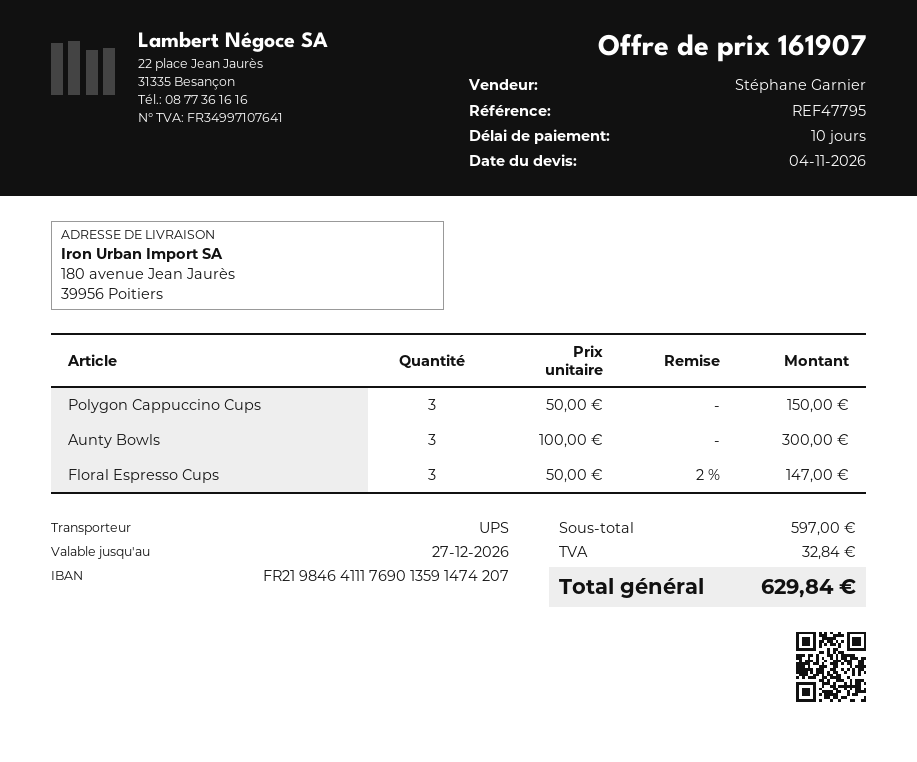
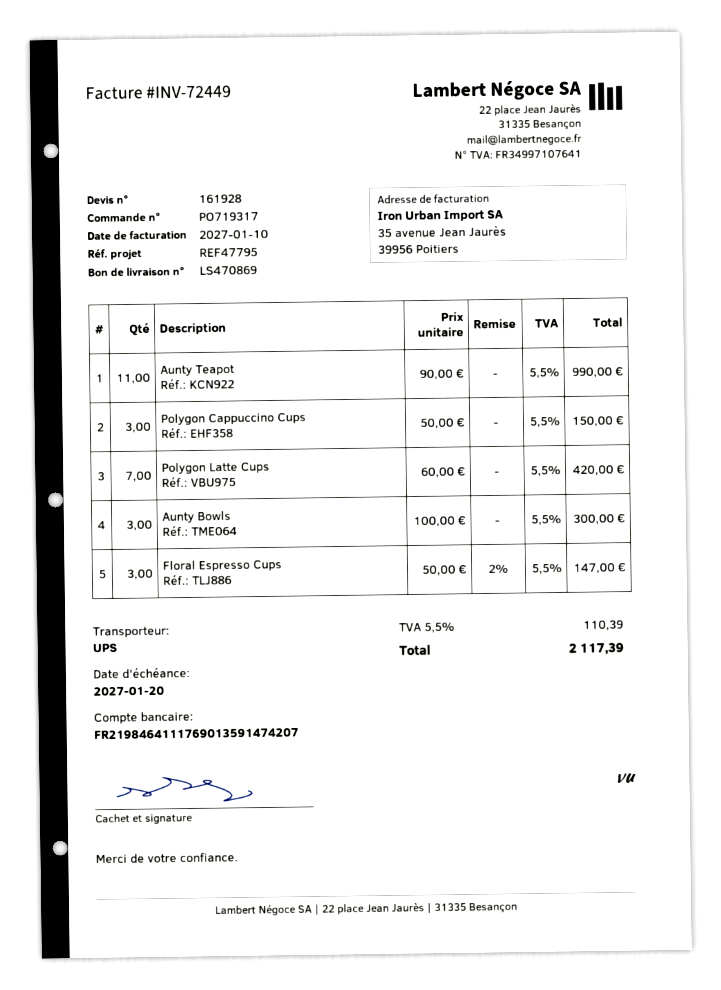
quote number: 161907 -> 161928
Aunty Teapot: none -> 11 x 90.00 = 990.00
Polygon Latte Cups: none -> 7 x 60.00 = 420.00
tax: 32.84 -> 110.39
total: 629.84 -> 2117.39

